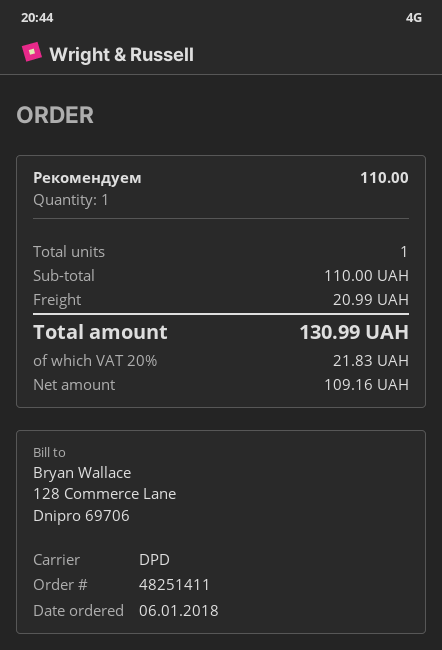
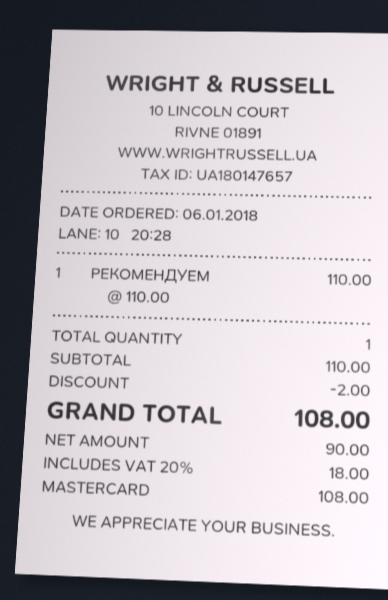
discount: none -> 2.00
shipping: 20.99 -> none
net: 109.16 -> 90.00
tax: 20% = 21.83 -> 20% = 18.00
total: 130.99 -> 108.00

